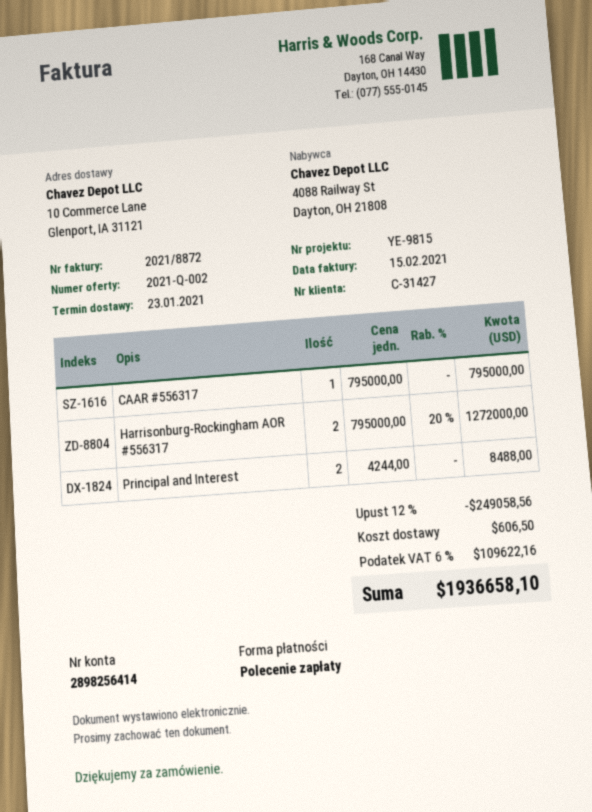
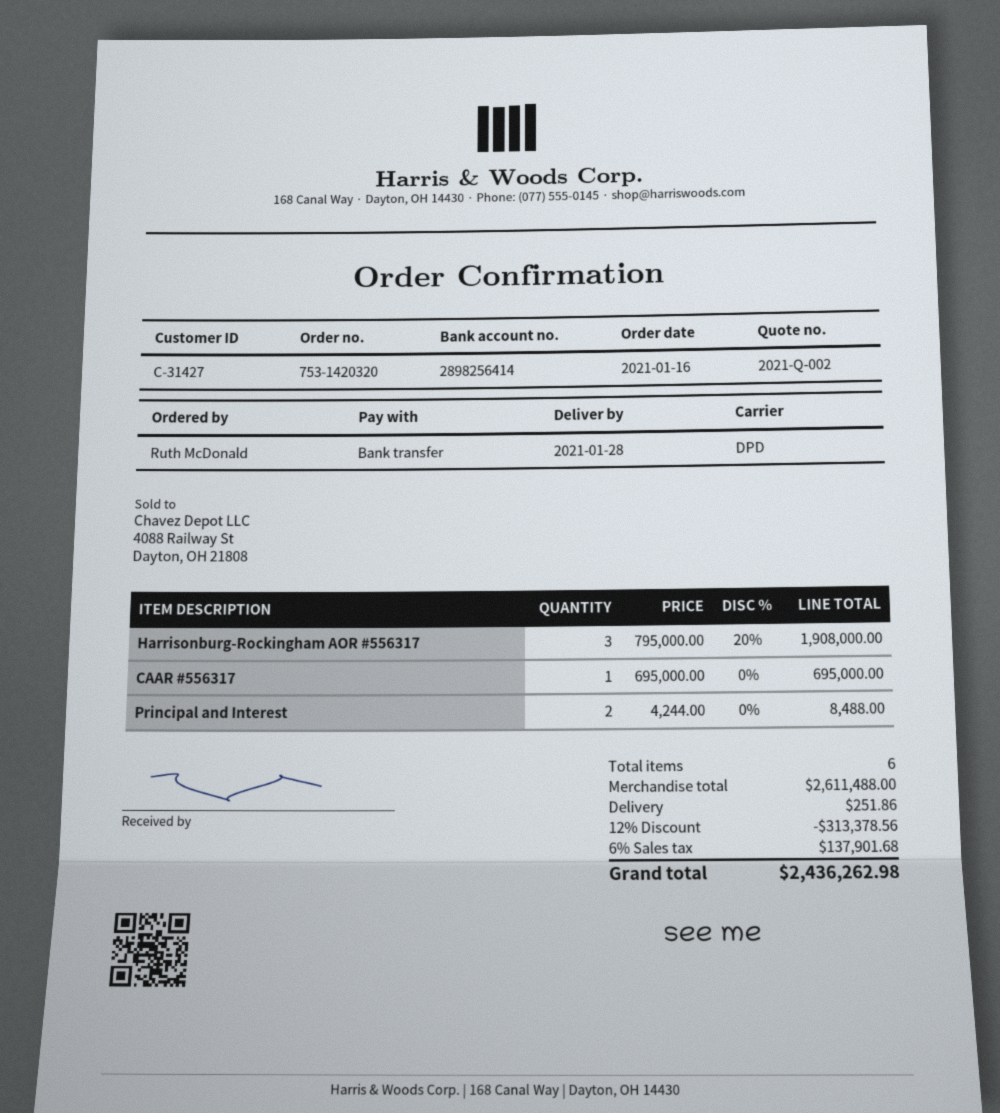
delivery date: 2021-01-23 -> 2021-01-28
payment method: direct debit -> bank transfer
CAAR #556317: 1 x 795000.00 = 795000.00 -> 1 x 695000.00 = 695000.00
Harrisonburg-Rockingham AOR #556317: 2 x 795000.00 - 20% = 1272000.00 -> 3 x 795000.00 - 20% = 1908000.00
discount: 12% = 249058.56 -> 12% = 313378.56
shipping: 606.50 -> 251.86
tax: 6% = 109622.16 -> 6% = 137901.68
total: 1936658.10 -> 2436262.98

